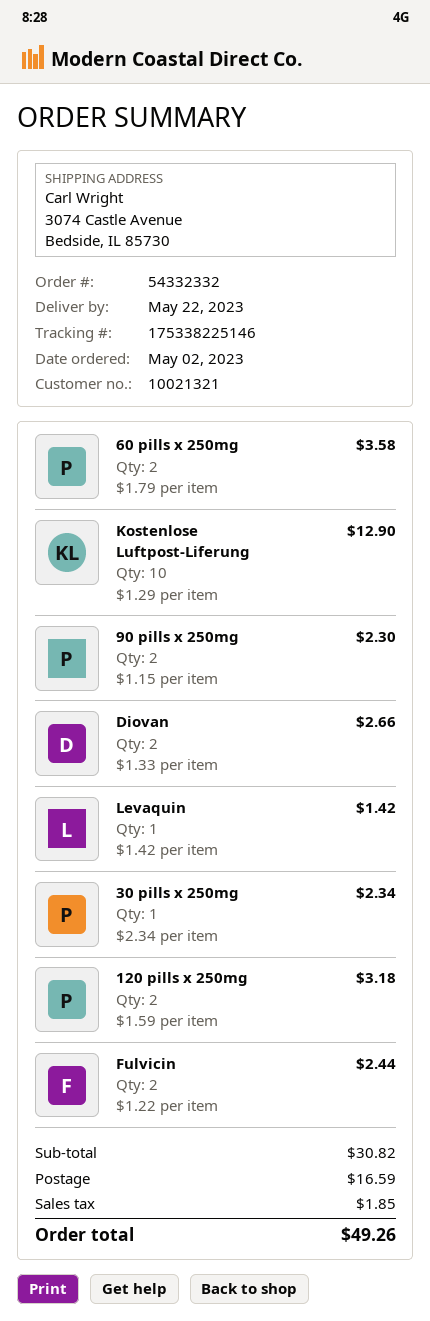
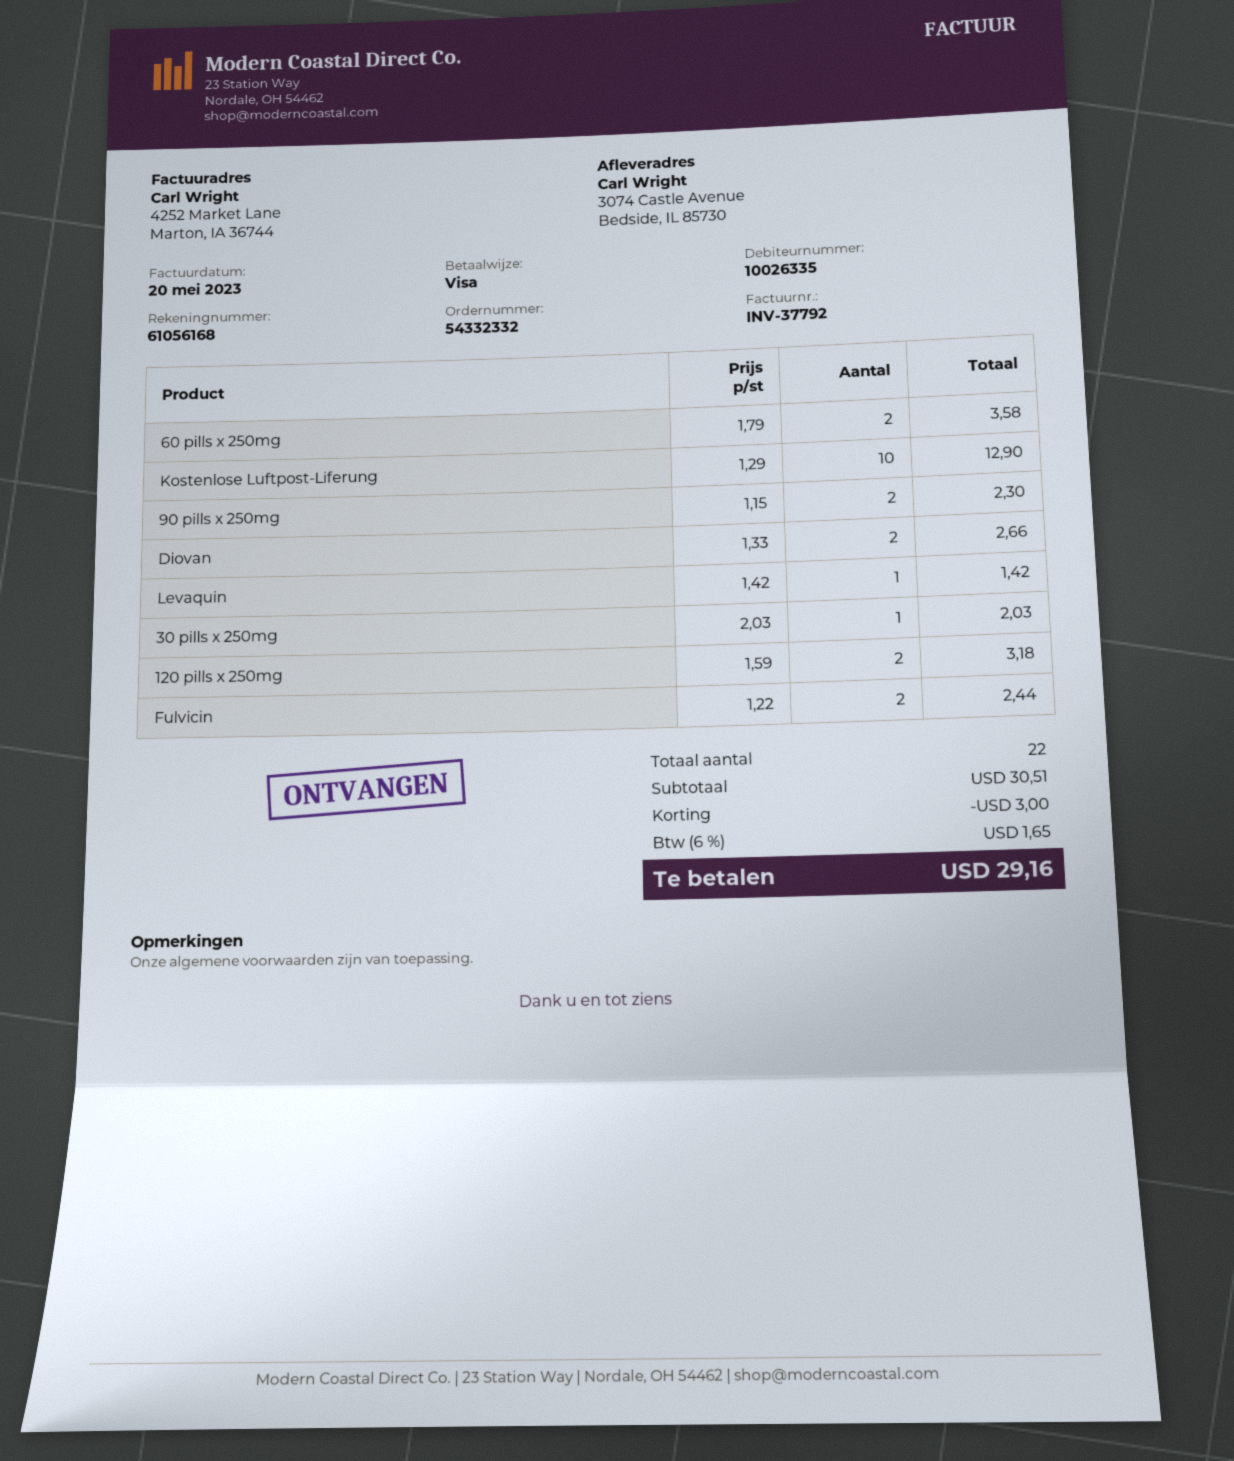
customer number: 10021321 -> 10026335
30 pills x 250mg: 1 x 2.34 = 2.34 -> 1 x 2.03 = 2.03
subtotal: 30.82 -> 30.51
discount: none -> 3.00
shipping: 16.59 -> none
tax: 1.85 -> 1.65
total: 49.26 -> 29.16

